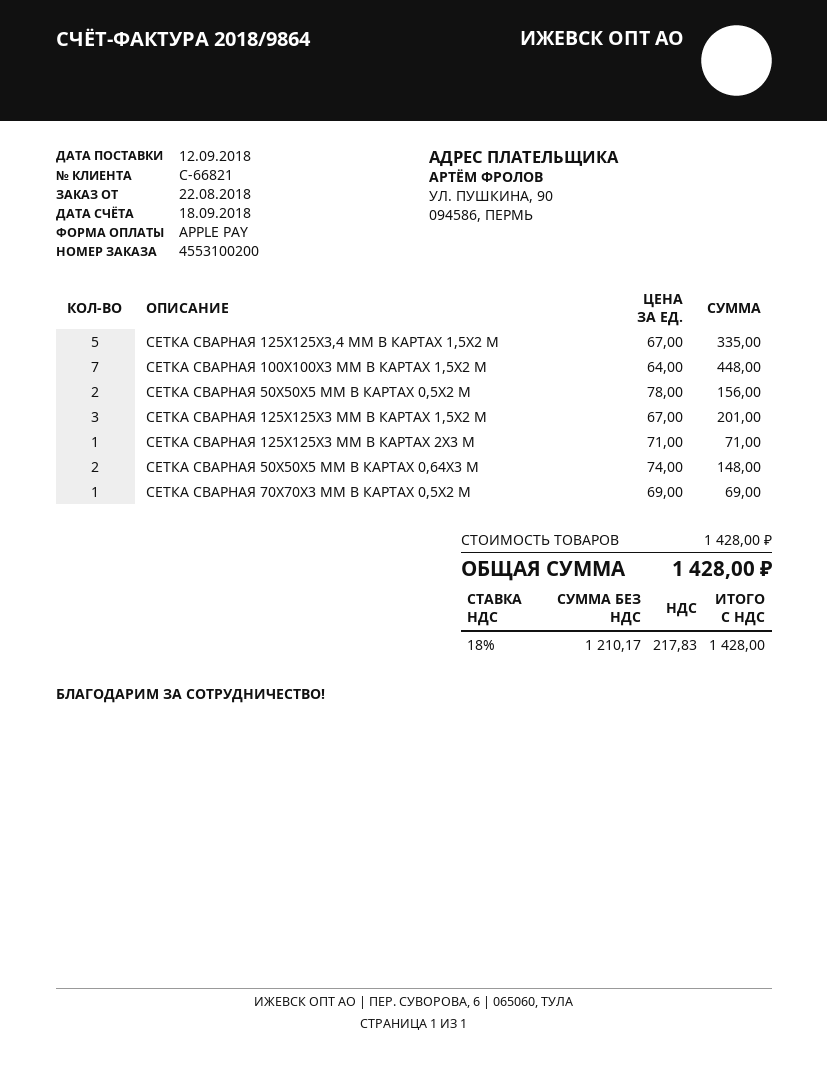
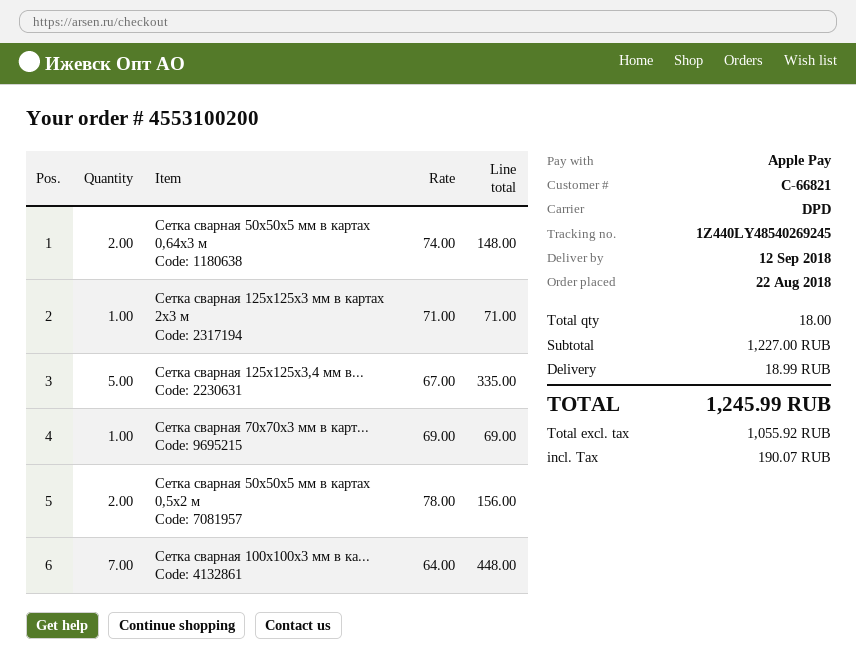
СЕТКА СВАРНАЯ 125Х125Х3 ММ В КАРТАХ 1,5Х2 М: 3 x 67.00 = 201.00 -> none
subtotal: 1428.00 -> 1227.00
shipping: none -> 18.99
net: 1210.17 -> 1055.92
tax: 217.83 -> 190.07
total: 1428.00 -> 1245.99

